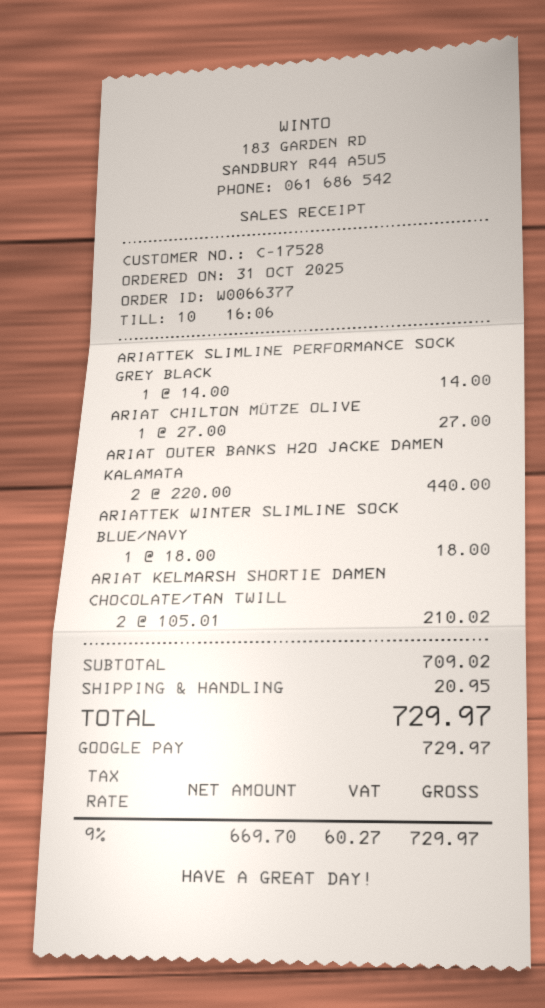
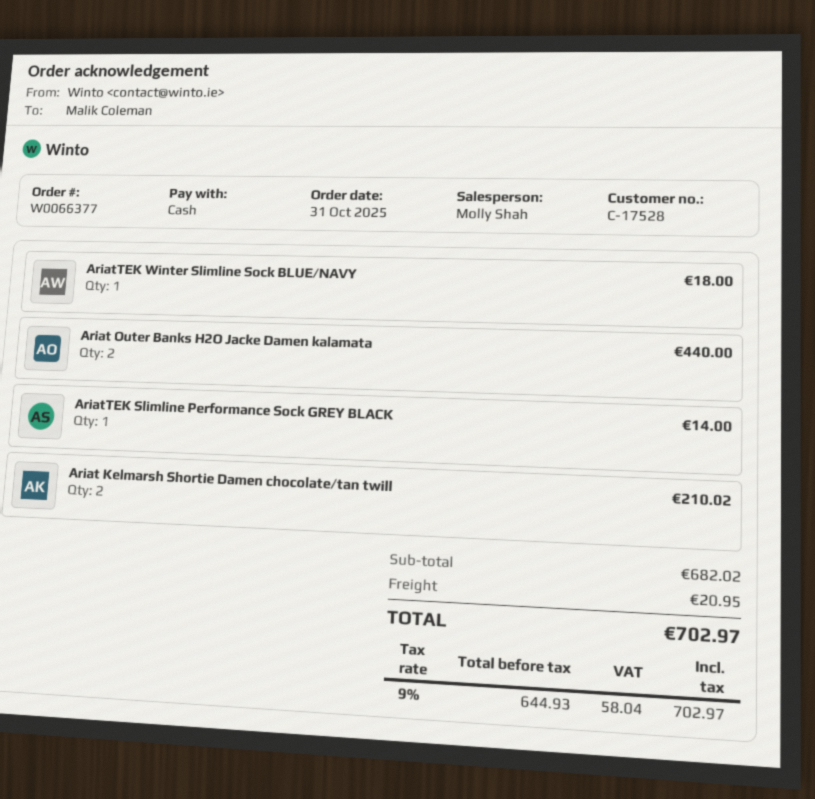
payment method: Google Pay -> cash
ARIAT CHILTON MÜTZE OLIVE: 1 for 27.00 -> none
subtotal: 709.02 -> 682.02
net: 669.70 -> 644.93
tax: 9% = 60.27 -> 9% = 58.04
total: 729.97 -> 702.97

